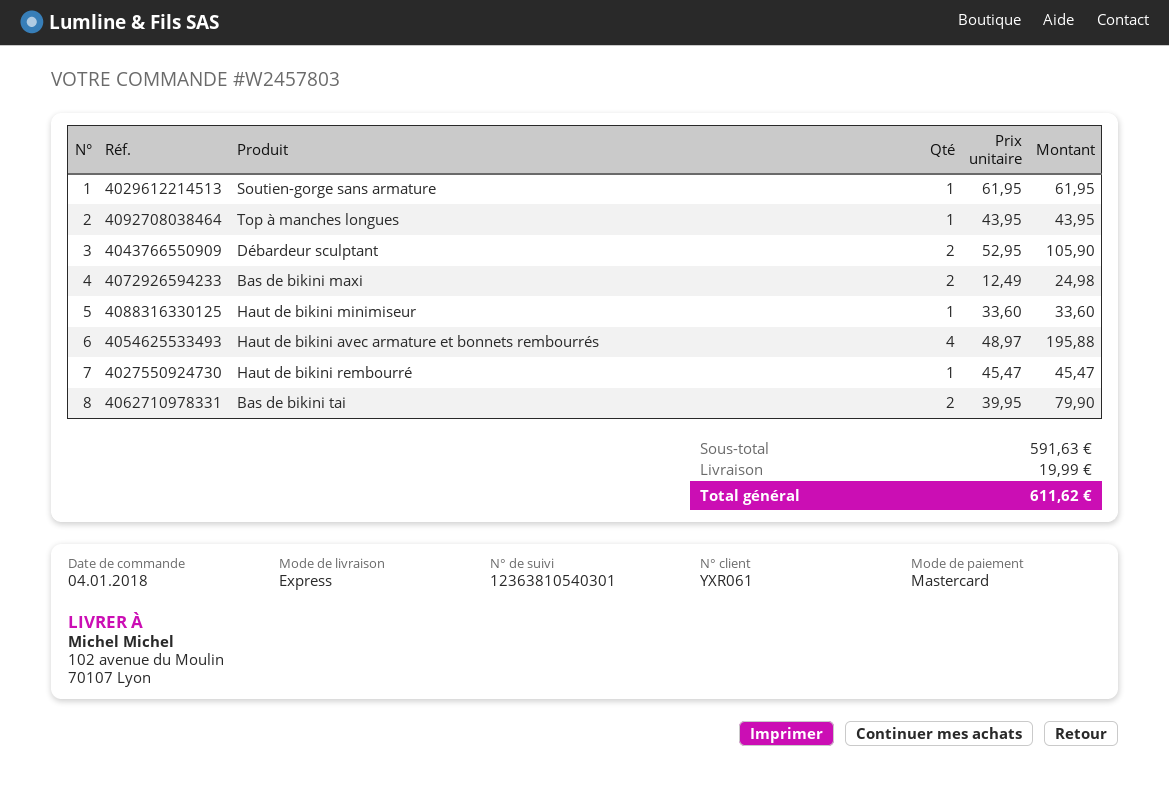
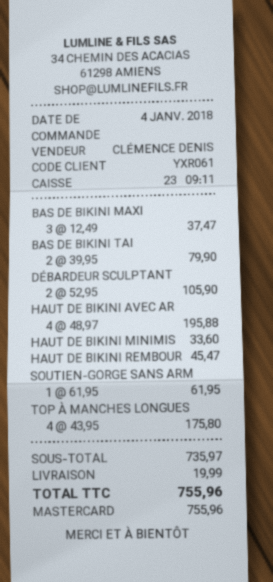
Top à manches longues: 1 x 43.95 = 43.95 -> 4 x 43.95 = 175.80
Bas de bikini maxi: 2 x 12.49 = 24.98 -> 3 x 12.49 = 37.47
subtotal: 591.63 -> 735.97
total: 611.62 -> 755.96

